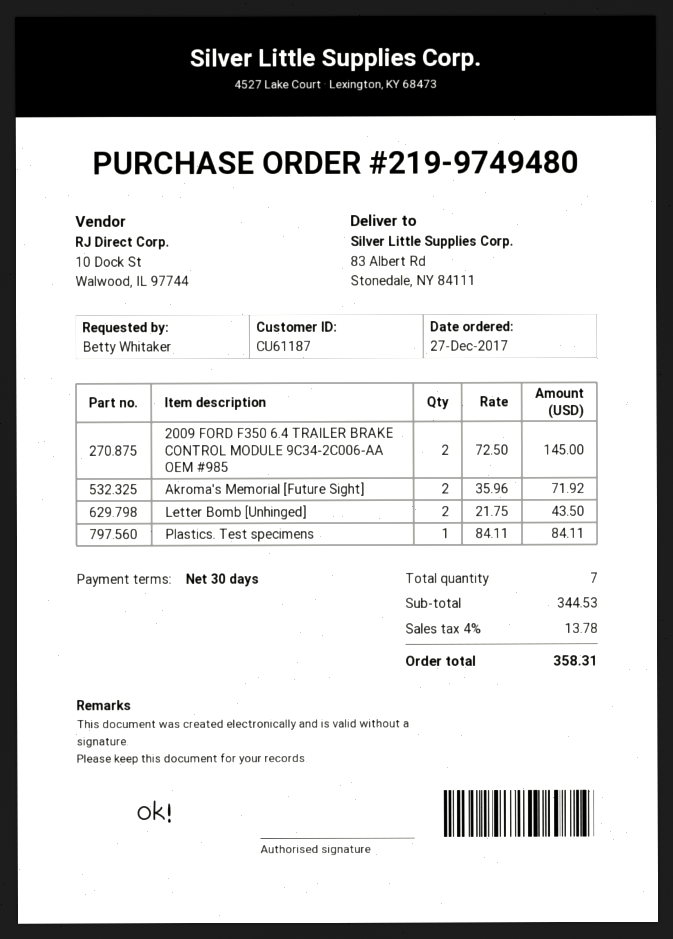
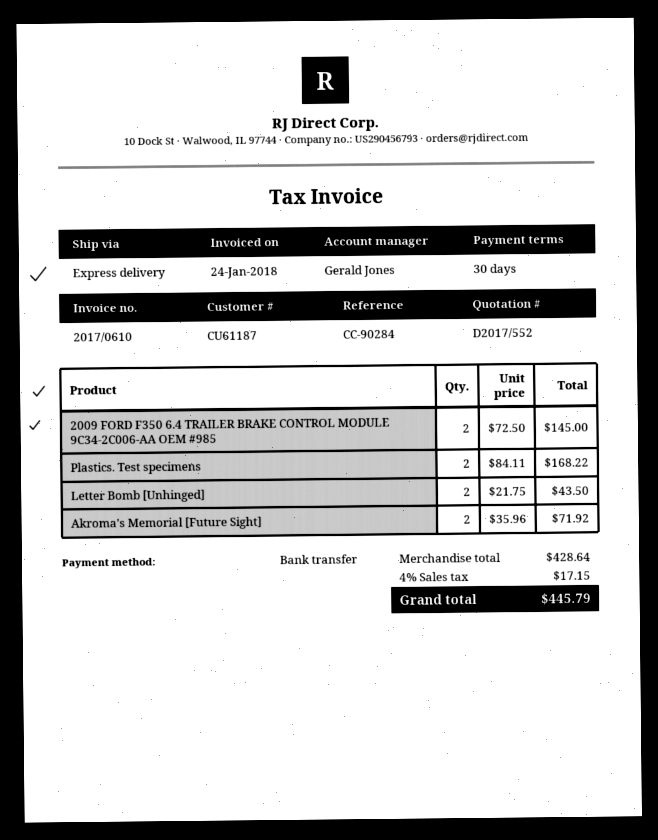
Plastics. Test specimens: 1 x 84.11 = 84.11 -> 2 x 84.11 = 168.22
subtotal: 344.53 -> 428.64
tax: 4% = 13.78 -> 4% = 17.15
total: 358.31 -> 445.79

